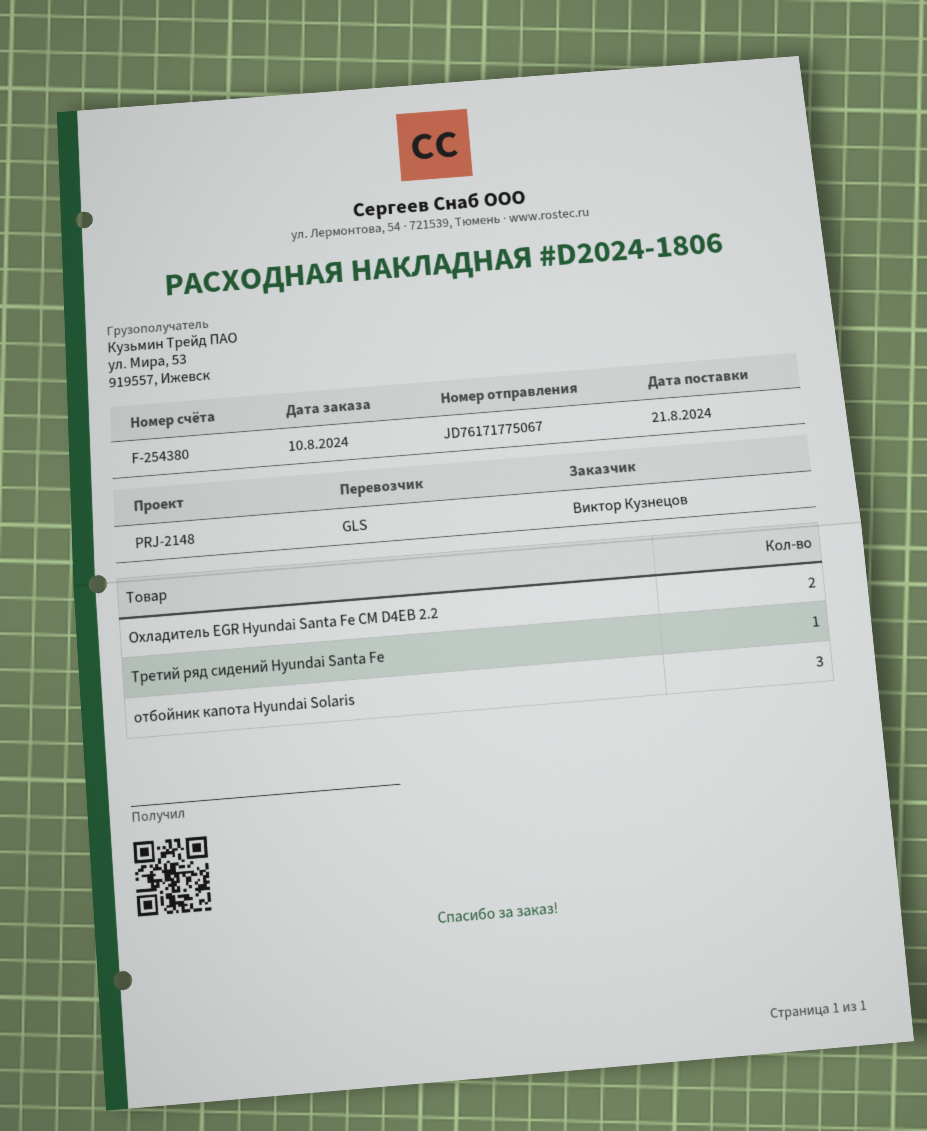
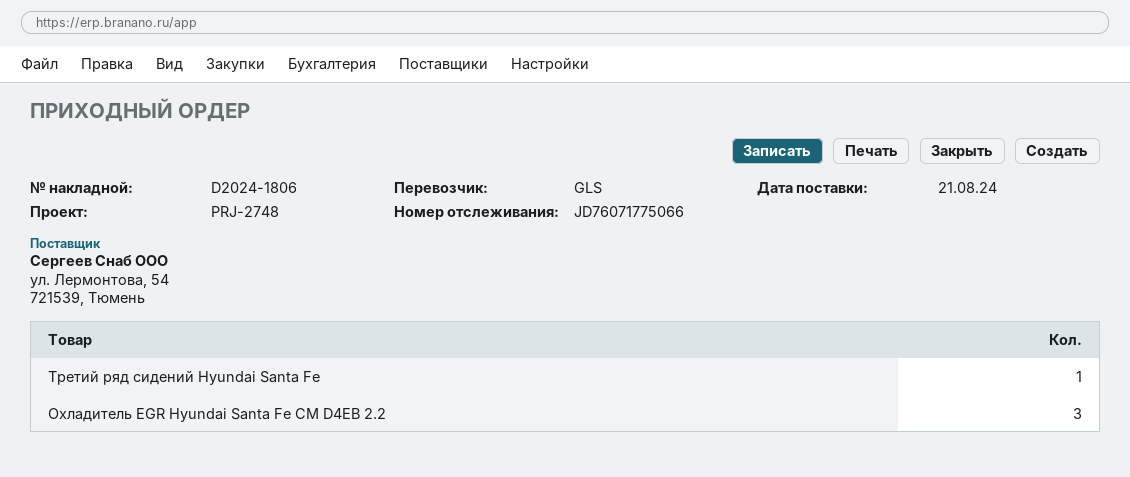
reference: PRJ-2148 -> PRJ-2748
tracking number: JD76171775067 -> JD76071775066
Охладитель EGR Hyundai Santa Fe CM D4EB 2.2: 2 -> 3
отбойник капота Hyundai Solaris: 3 -> none

